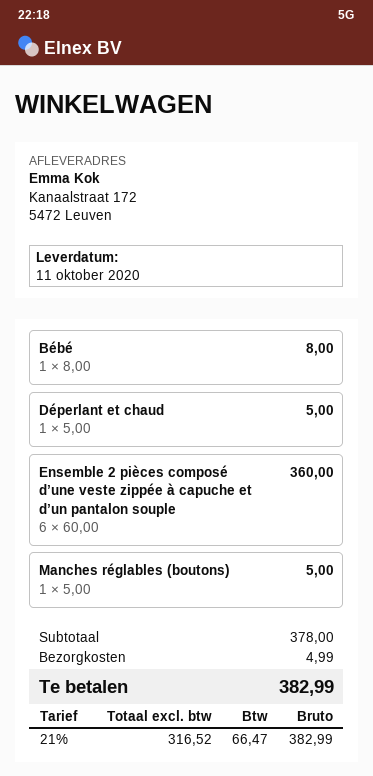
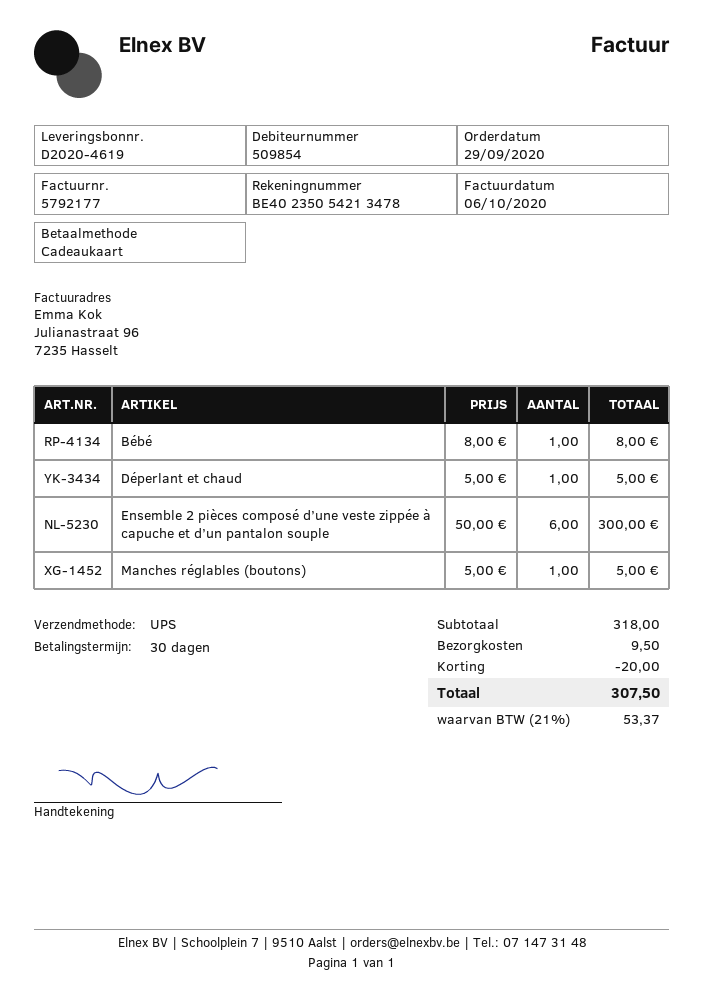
Ensemble 2 pièces composé d’une veste zippée à capuche et d’un pantalon souple: 6 x 60.00 = 360.00 -> 6 x 50.00 = 300.00
subtotal: 378.00 -> 318.00
discount: none -> 20.00
shipping: 4.99 -> 9.50
tax: 21% = 66.47 -> 21% = 53.37
total: 382.99 -> 307.50

